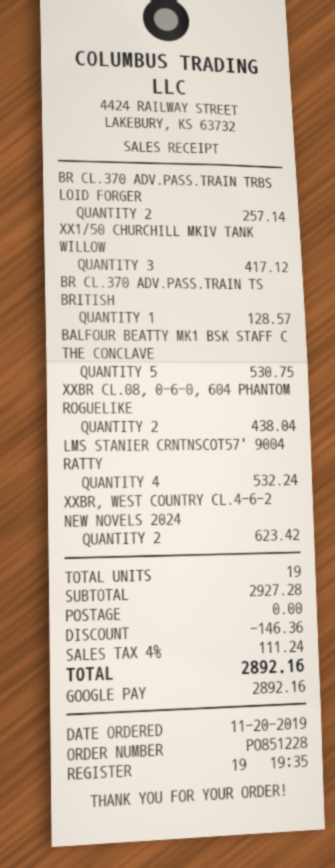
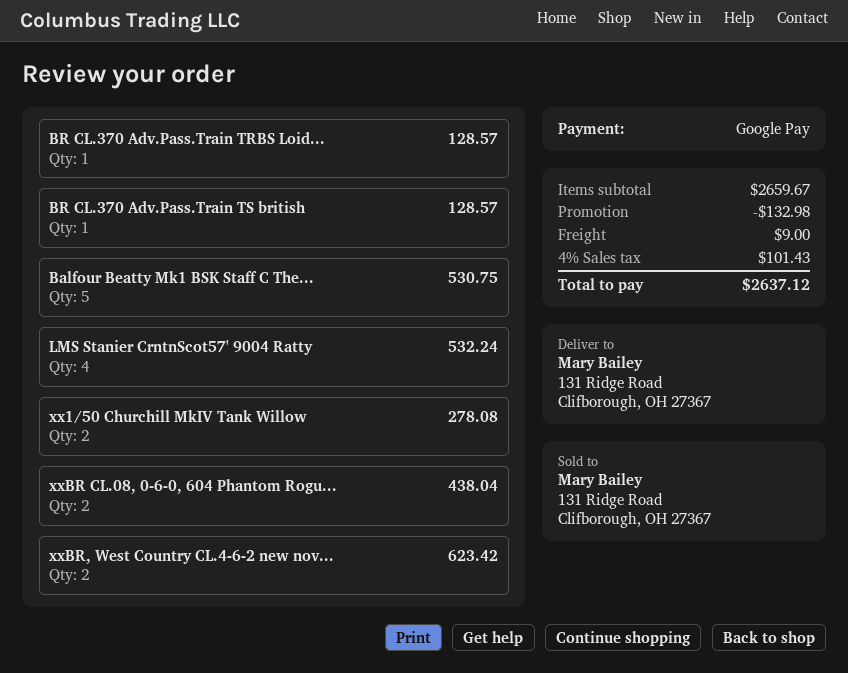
BR CL.370 ADV.PASS.TRAIN TRBS LOID FORGER: 2 for 257.14 -> 1 for 128.57
XX1/50 CHURCHILL MKIV TANK WILLOW: 3 for 417.12 -> 2 for 278.08
subtotal: 2927.28 -> 2659.67
discount: 146.36 -> 132.98
shipping: 0.00 -> 9.00
tax: 4% = 111.24 -> 4% = 101.43
total: 2892.16 -> 2637.12

